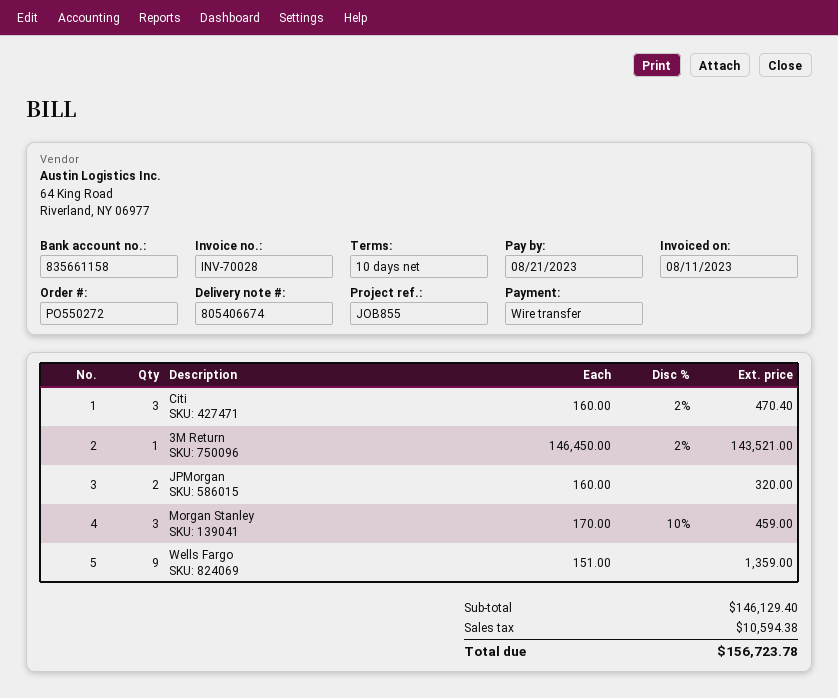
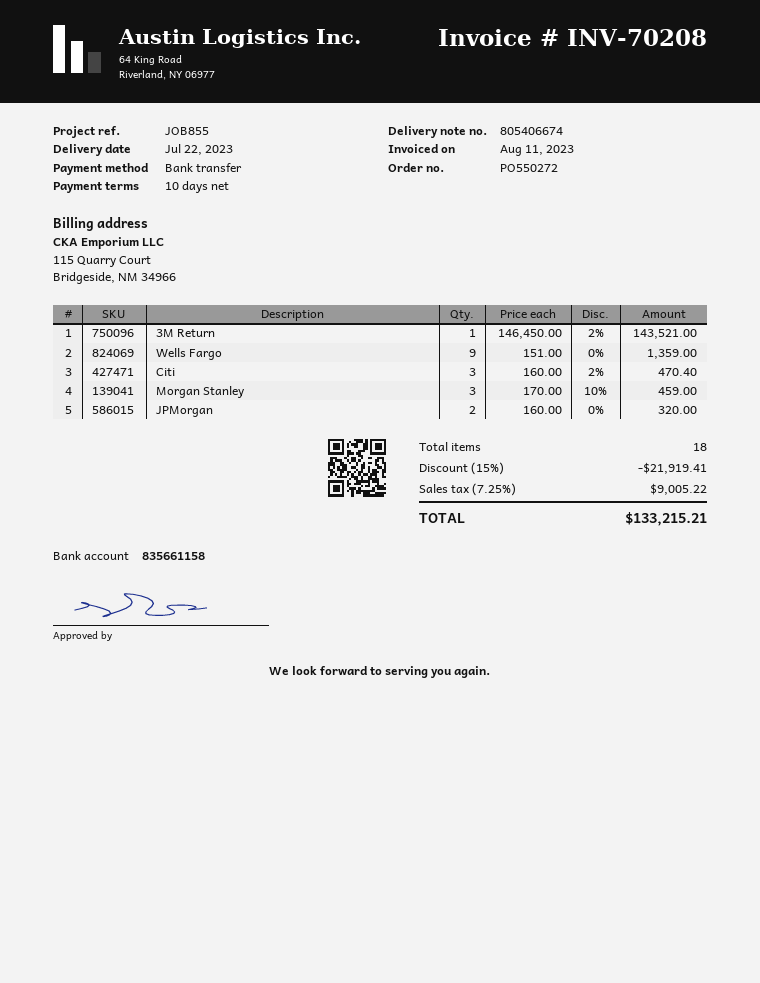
invoice number: INV-70028 -> INV-70208
discount: none -> 15% = 21919.41
tax: 10594.38 -> 9005.22
total: 156723.78 -> 133215.21

